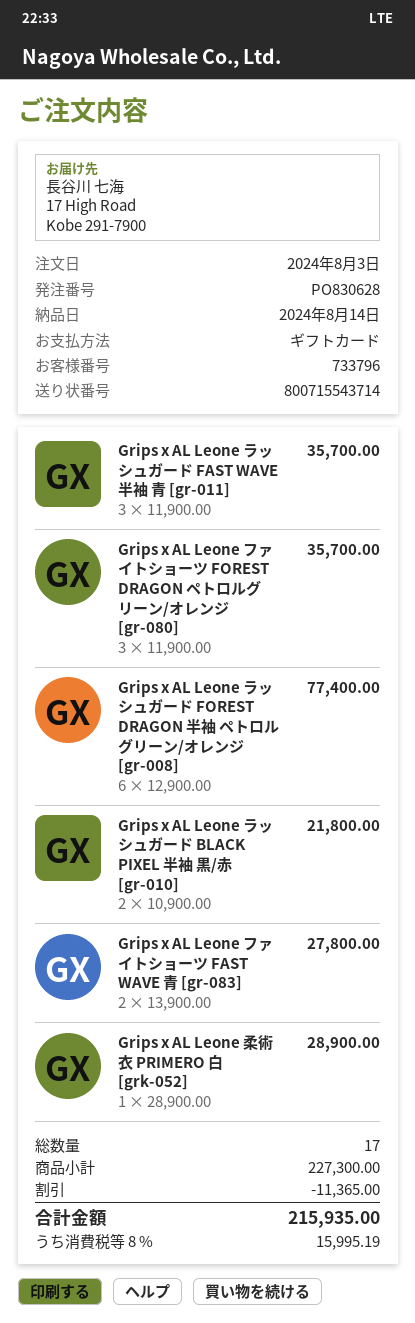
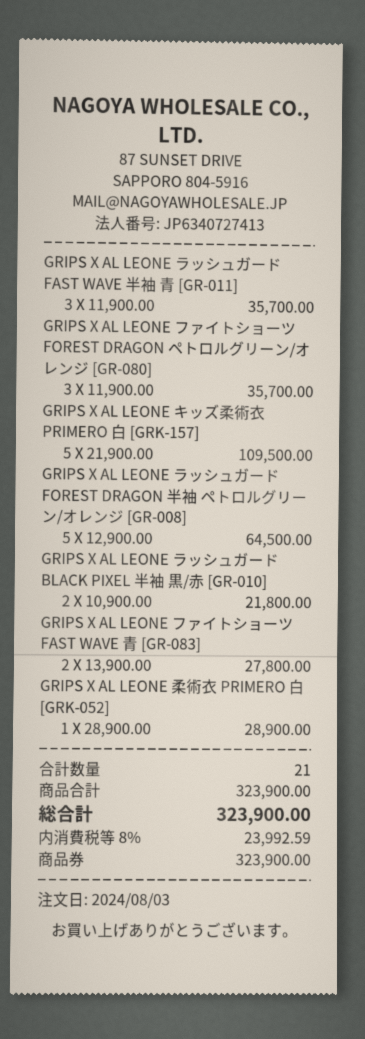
Grips x AL Leone ラッシュガード FOREST DRAGON 半袖 ペトロルグリーン/オレンジ [gr-008]: 6 x 12900.00 = 77400.00 -> 5 x 12900.00 = 64500.00
GRIPS X AL LEONE キッズ柔術衣 PRIMERO 白 [GRK-157]: none -> 5 x 21900.00 = 109500.00
total quantity: 17 -> 21
subtotal: 227300.00 -> 323900.00
discount: 11365.00 -> none
tax: 8% = 15995.19 -> 8% = 23992.59
total: 215935.00 -> 323900.00

